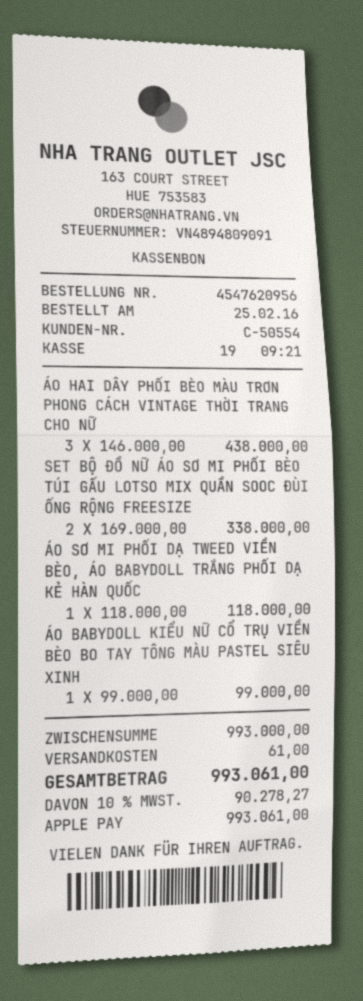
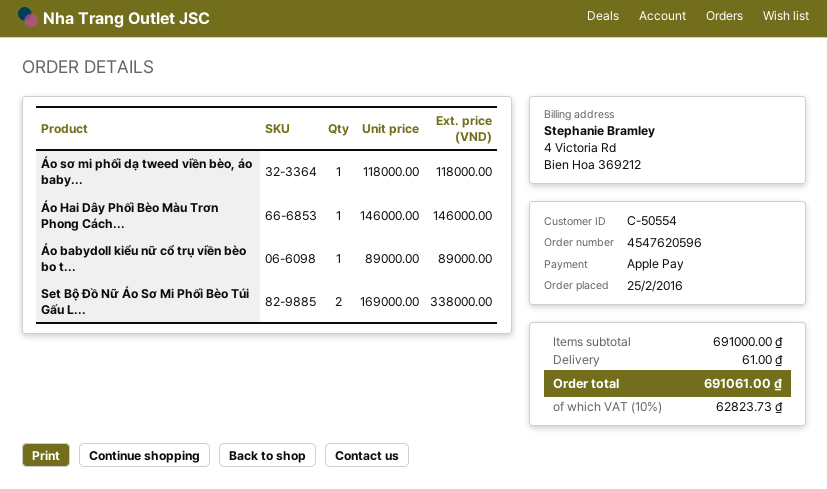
order number: 4547620956 -> 4547620596
ÁO HAI DÂY PHỐI BÈO MÀU TRƠN PHONG CÁCH VINTAGE THỜI TRANG CHO NỮ: 3 x 146000.00 = 438000.00 -> 1 x 146000.00 = 146000.00
ÁO BABYDOLL KIỂU NỮ CỔ TRỤ VIỀN BÈO BO TAY TÔNG MÀU PASTEL SIÊU XINH: 1 x 99000.00 = 99000.00 -> 1 x 89000.00 = 89000.00
subtotal: 993000.00 -> 691000.00
tax: 10% = 90278.27 -> 10% = 62823.73
total: 993061.00 -> 691061.00

